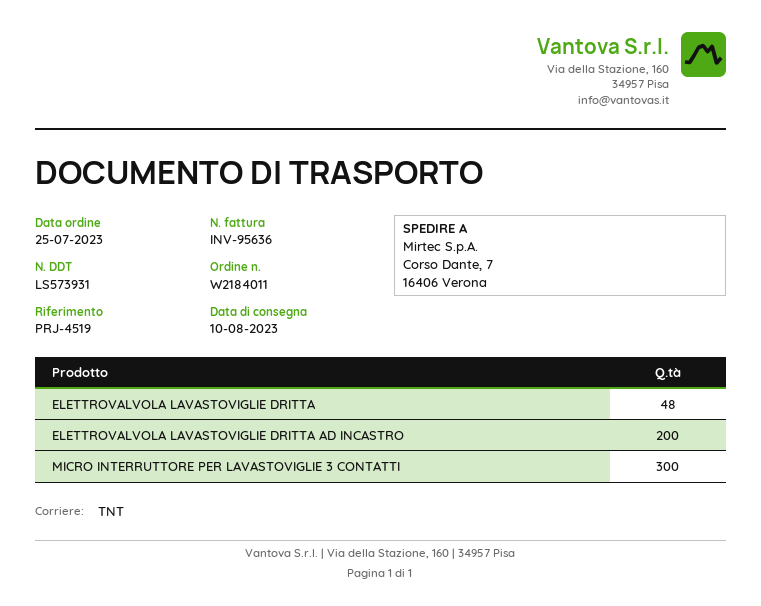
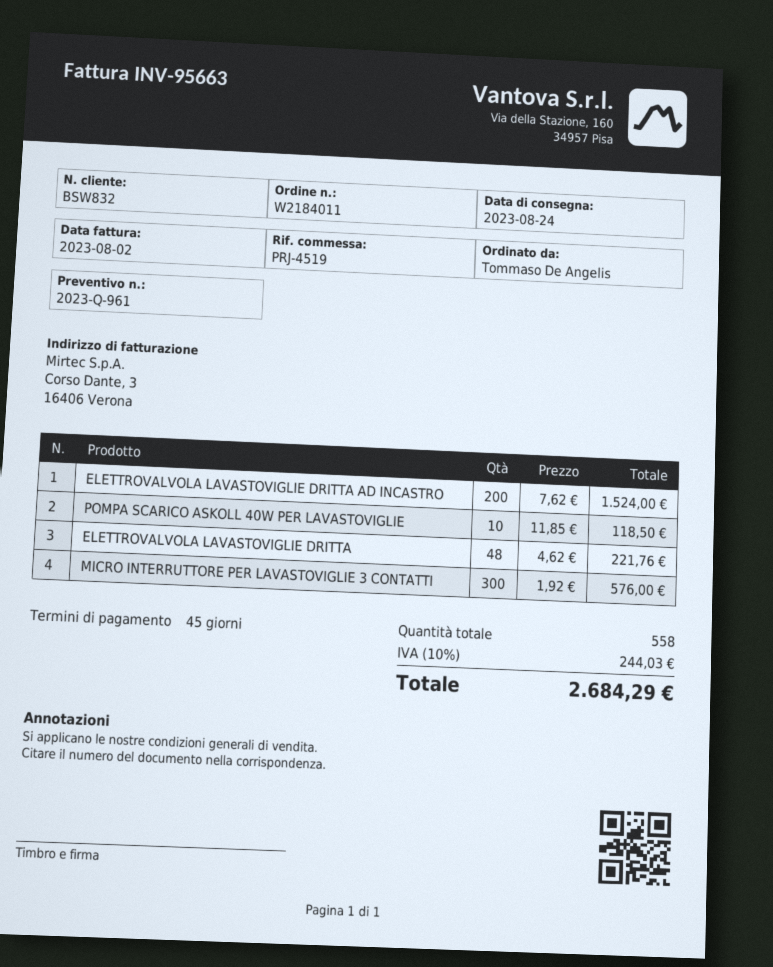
delivery date: 2023-08-10 -> 2023-08-24
invoice number: INV-95636 -> INV-95663
POMPA SCARICO ASKOLL 40W PER LAVASTOVIGLIE: none -> 10

